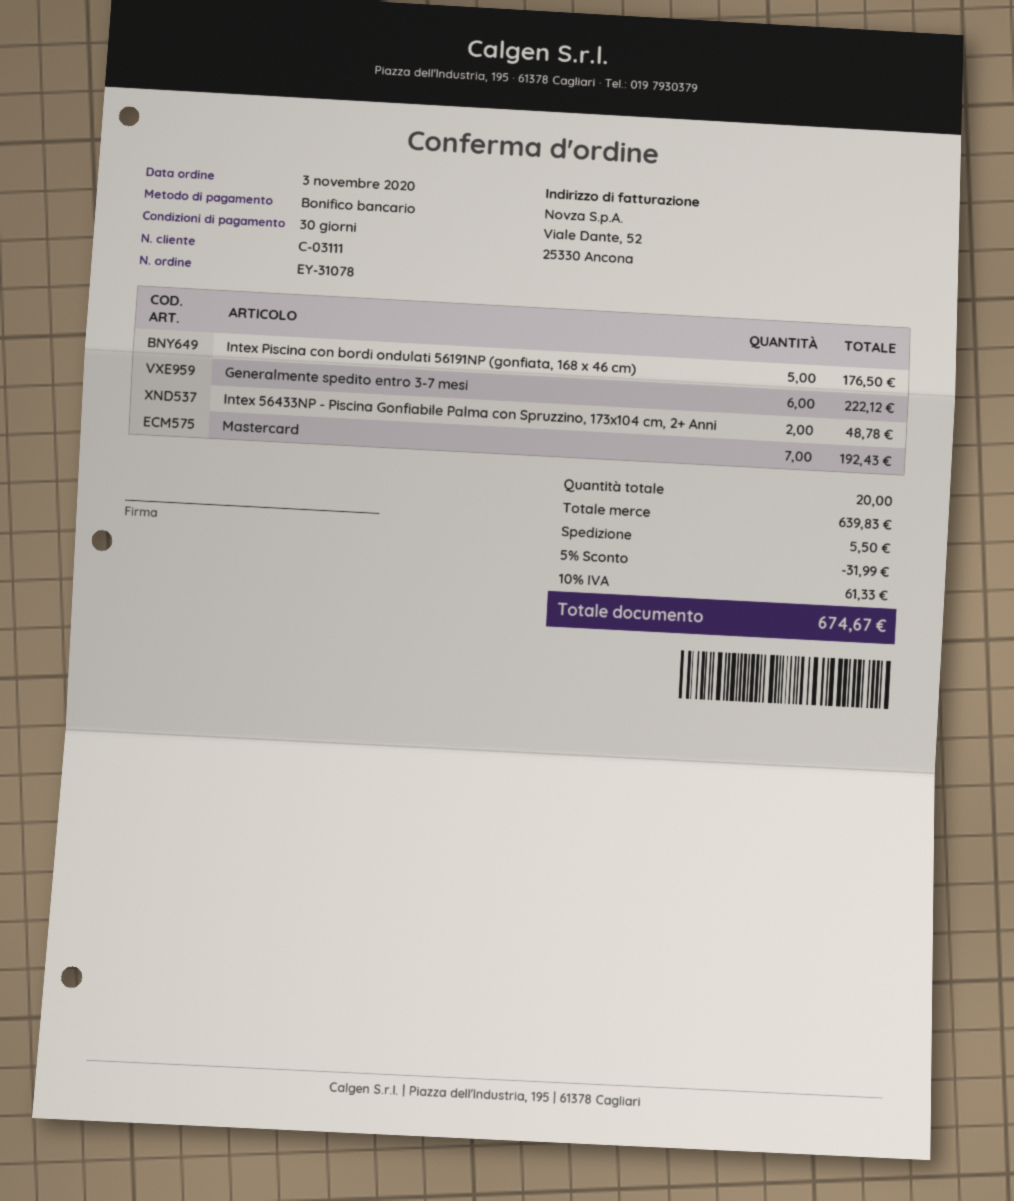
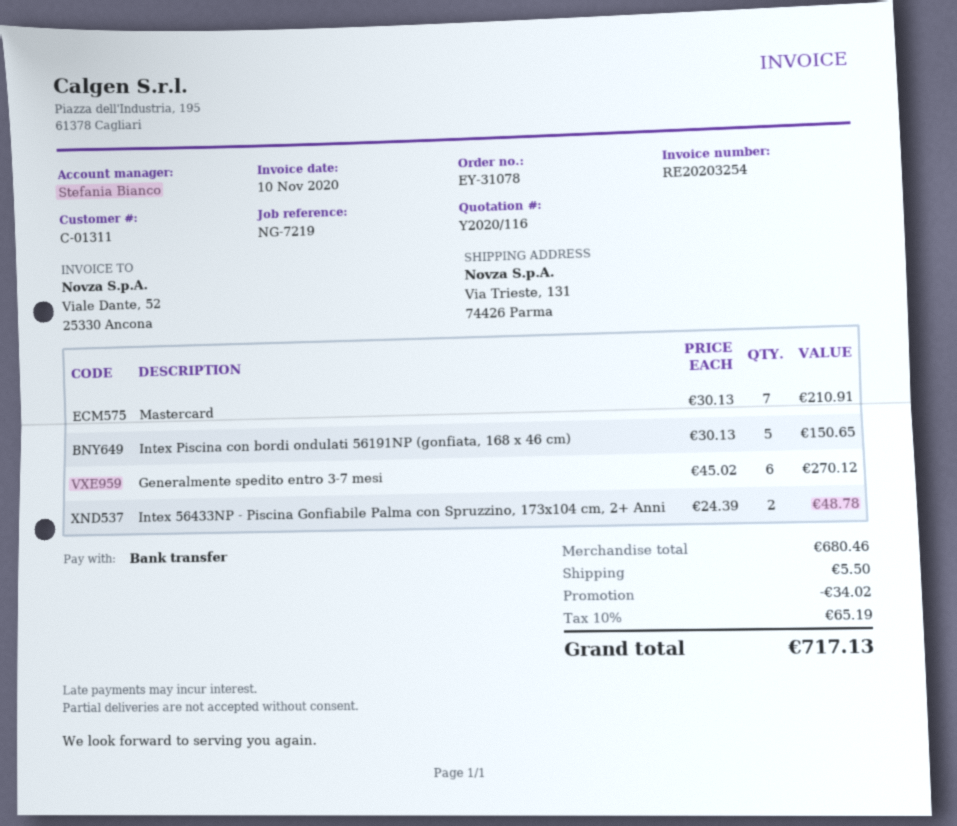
customer number: C-03111 -> C-01311
Intex Piscina con bordi ondulati 56191NP (gonfiata, 168 x 46 cm): 5 for 176.50 -> 5 for 150.65
Generalmente spedito entro 3-7 mesi: 6 for 222.12 -> 6 for 270.12
Mastercard: 7 for 192.43 -> 7 for 210.91
subtotal: 639.83 -> 680.46
discount: 31.99 -> 34.02
tax: 10% = 61.33 -> 10% = 65.19
total: 674.67 -> 717.13

